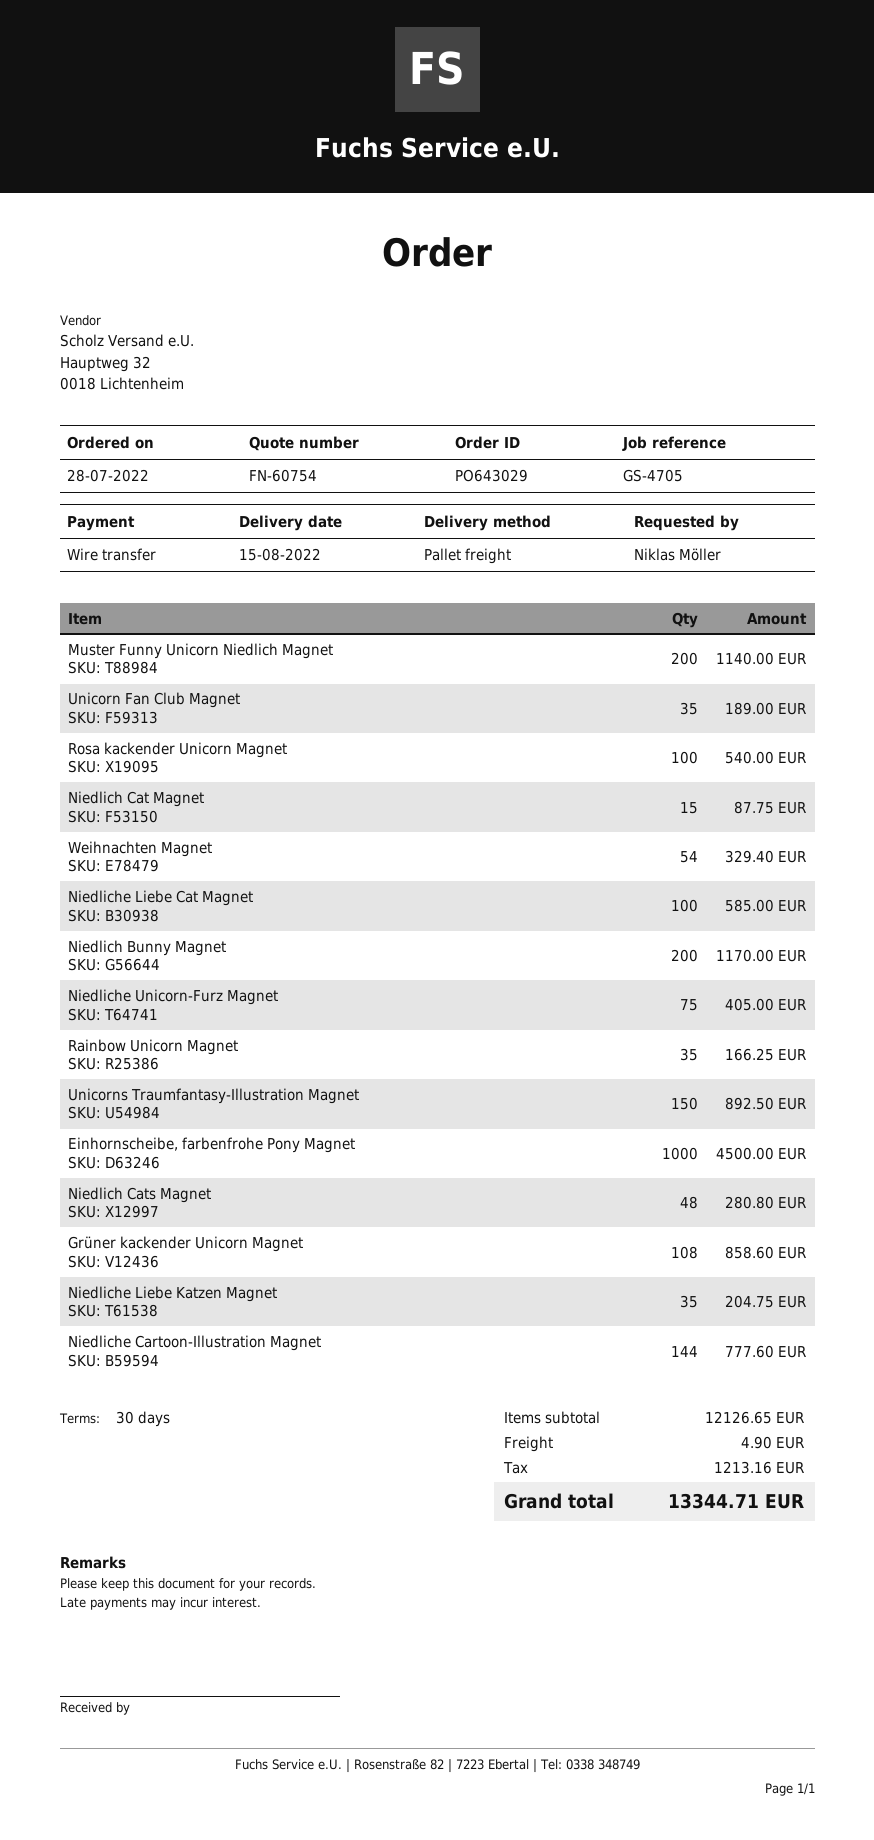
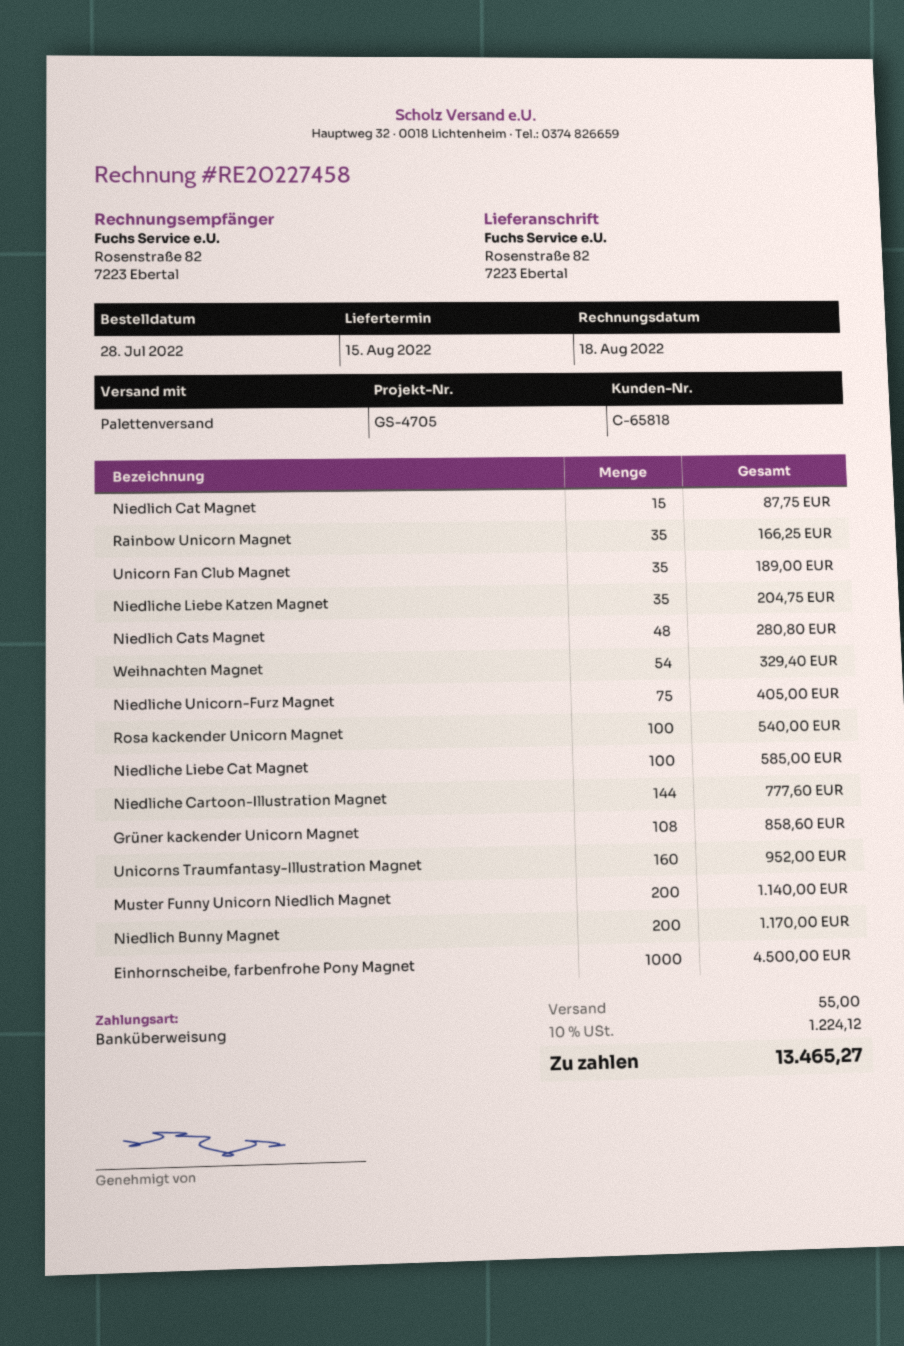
Unicorns Traumfantasy-Illustration Magnet: 150 for 892.50 -> 160 for 952.00
shipping: 4.90 -> 55.00
tax: 1213.16 -> 1224.12
total: 13344.71 -> 13465.27

